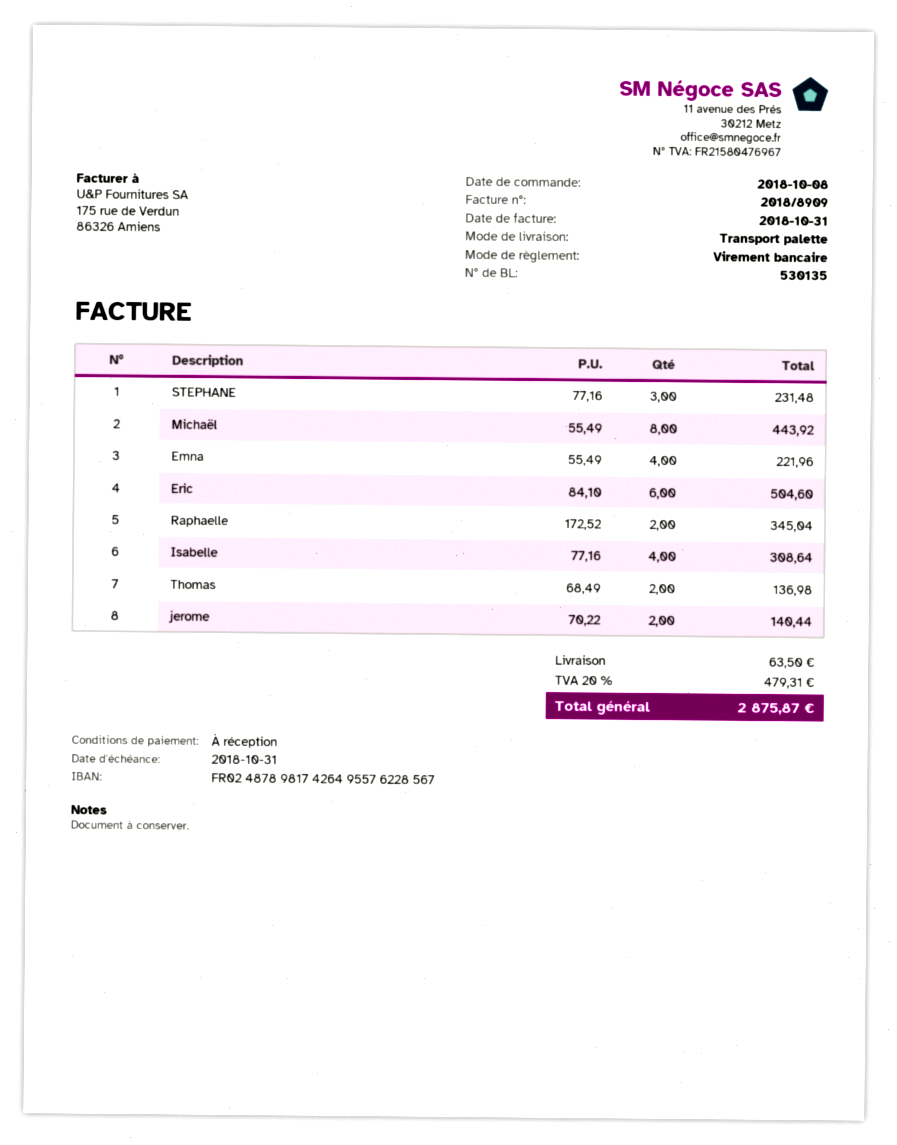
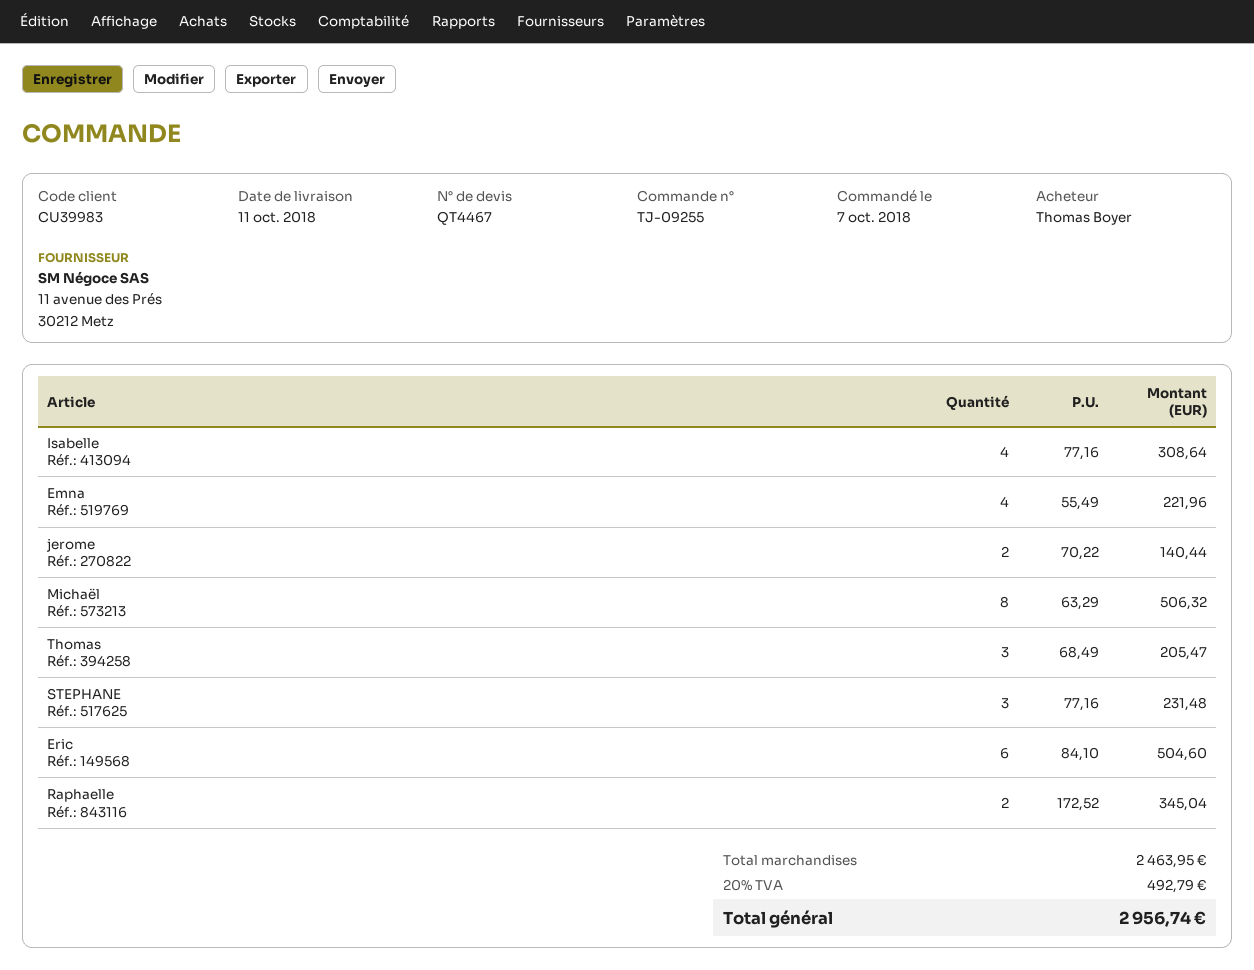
order date: 2018-10-08 -> 2018-10-07
Michaël: 8 x 55.49 = 443.92 -> 8 x 63.29 = 506.32
Thomas: 2 x 68.49 = 136.98 -> 3 x 68.49 = 205.47
shipping: 63.50 -> none
tax: 20% = 479.31 -> 20% = 492.79
total: 2875.87 -> 2956.74

